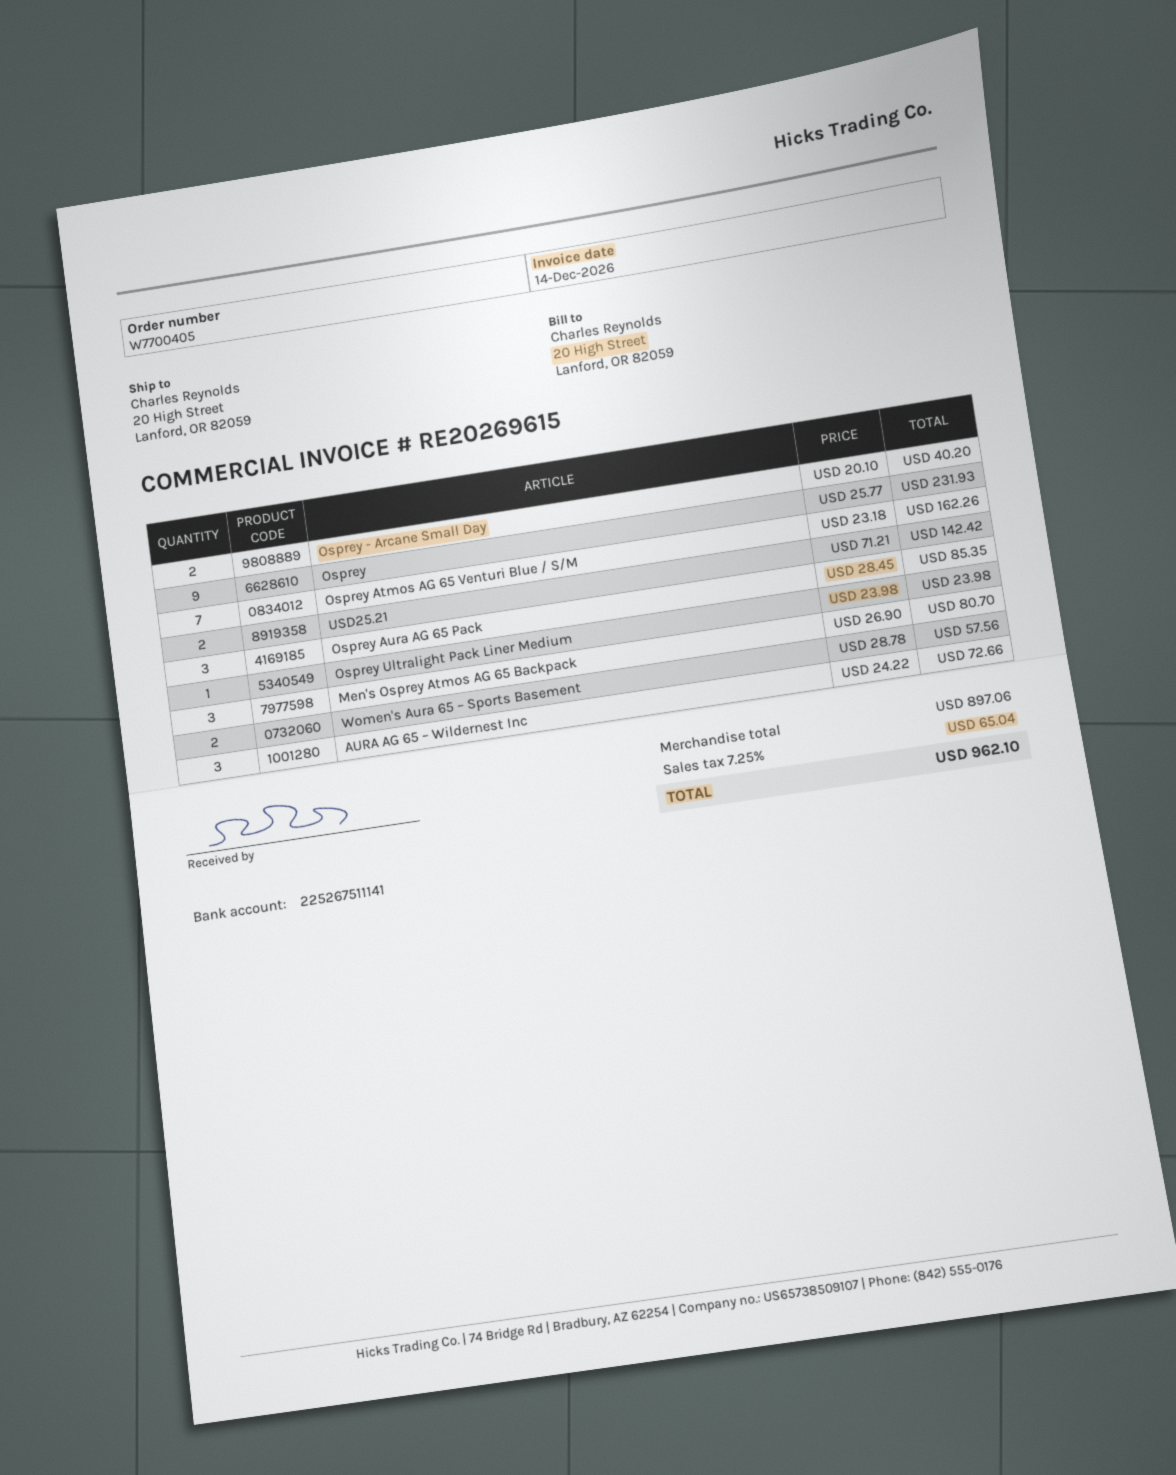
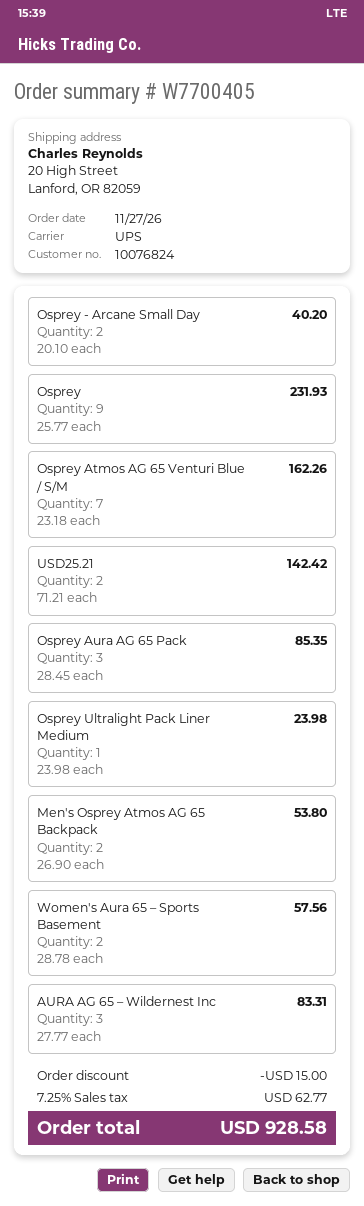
Men's Osprey Atmos AG 65 Backpack: 3 x 26.90 = 80.70 -> 2 x 26.90 = 53.80
AURA AG 65 – Wildernest Inc: 3 x 24.22 = 72.66 -> 3 x 27.77 = 83.31
discount: none -> 15.00
tax: 7.25% = 65.04 -> 7.25% = 62.77
total: 962.10 -> 928.58

